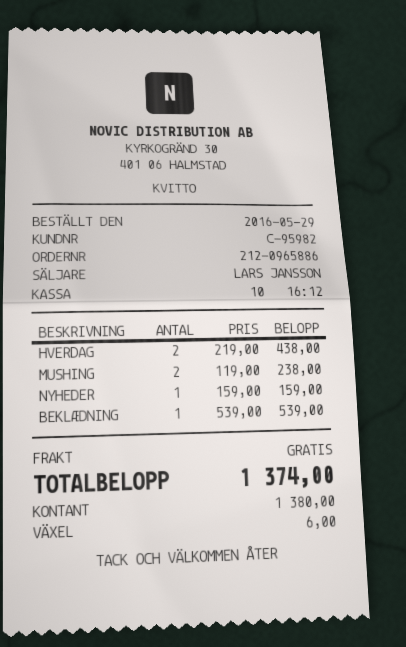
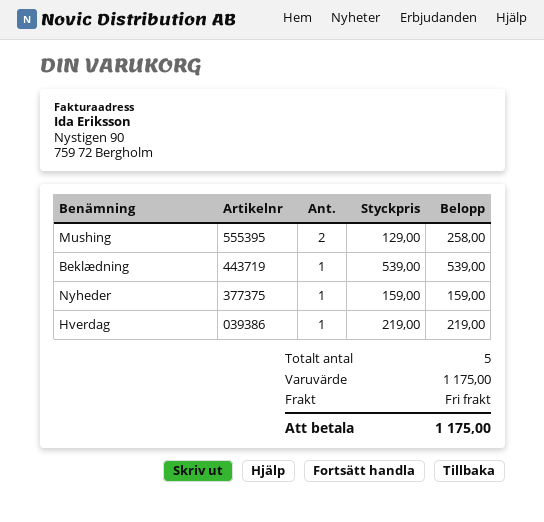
HVERDAG: 2 x 219.00 = 438.00 -> 1 x 219.00 = 219.00
MUSHING: 2 x 119.00 = 238.00 -> 2 x 129.00 = 258.00
total: 1374.00 -> 1175.00

